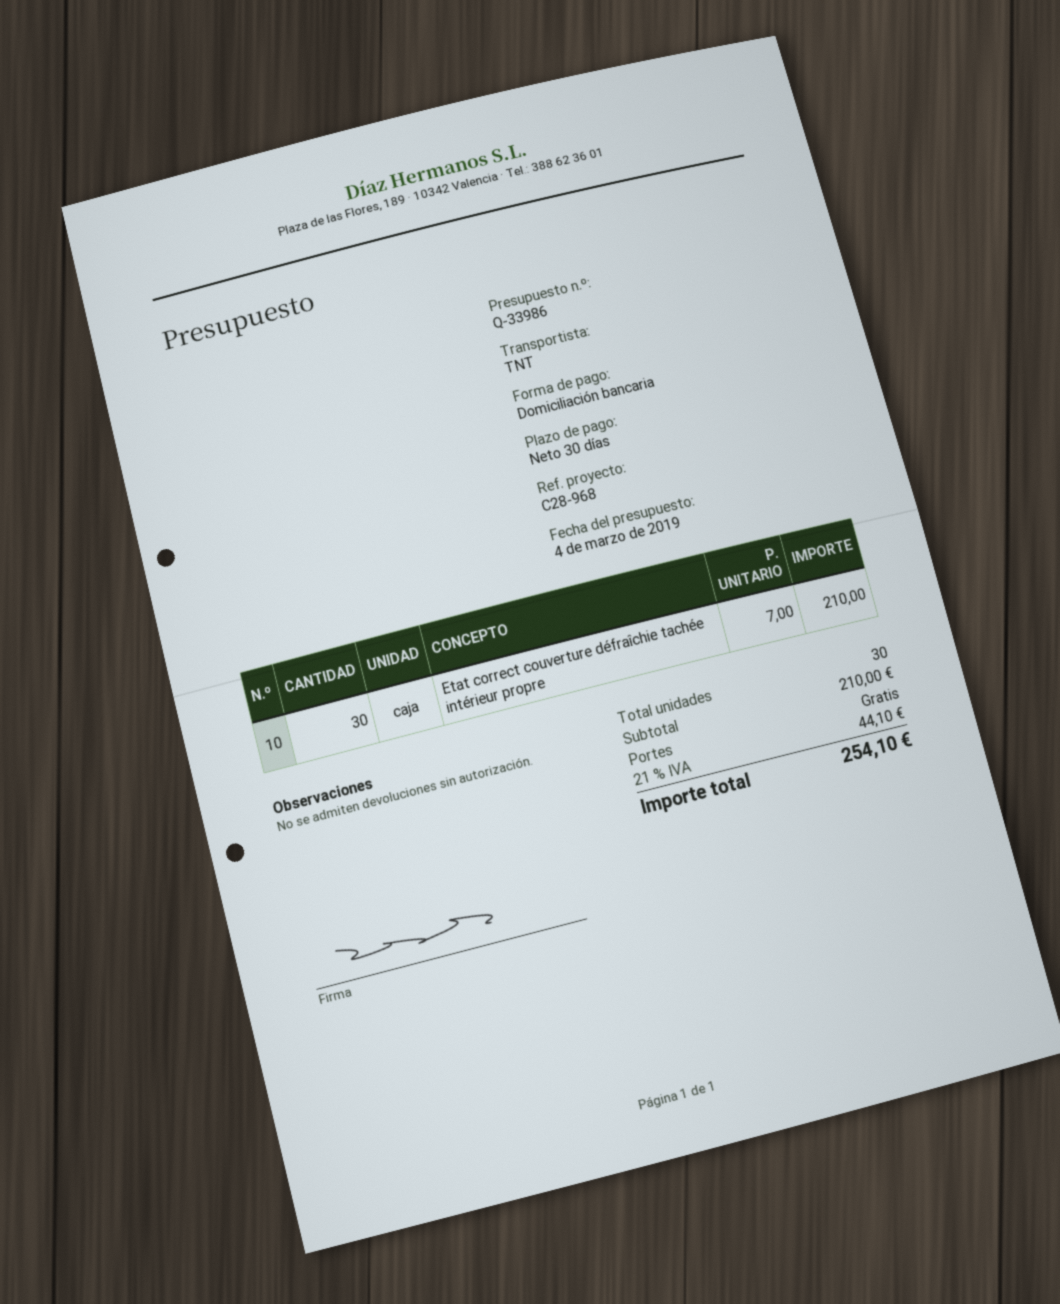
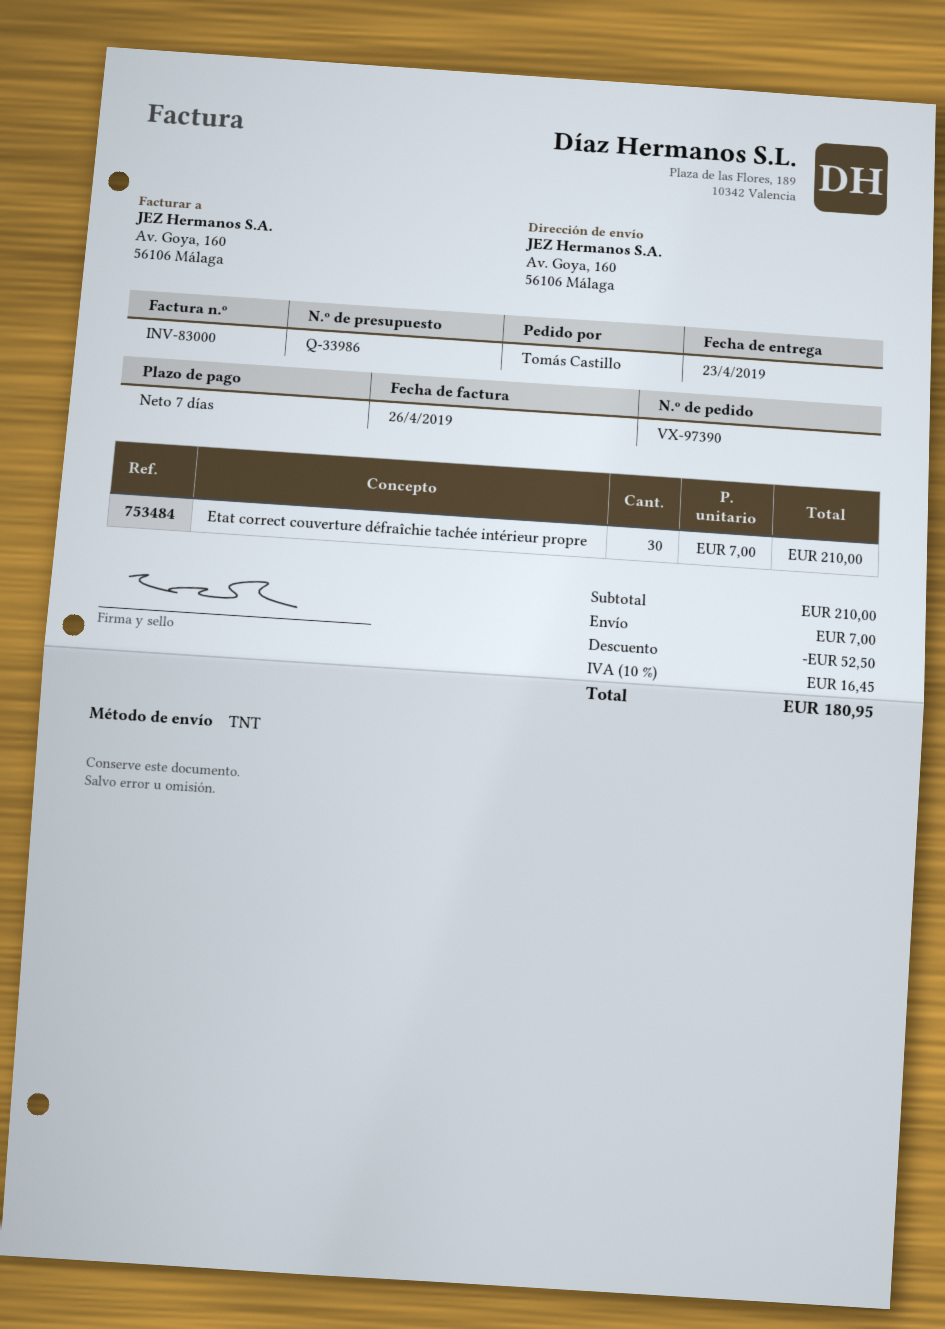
payment terms: 30 days -> 7 days
discount: none -> 52.50
shipping: 0.00 -> 7.00
tax: 21% = 44.10 -> 10% = 16.45
total: 254.10 -> 180.95

